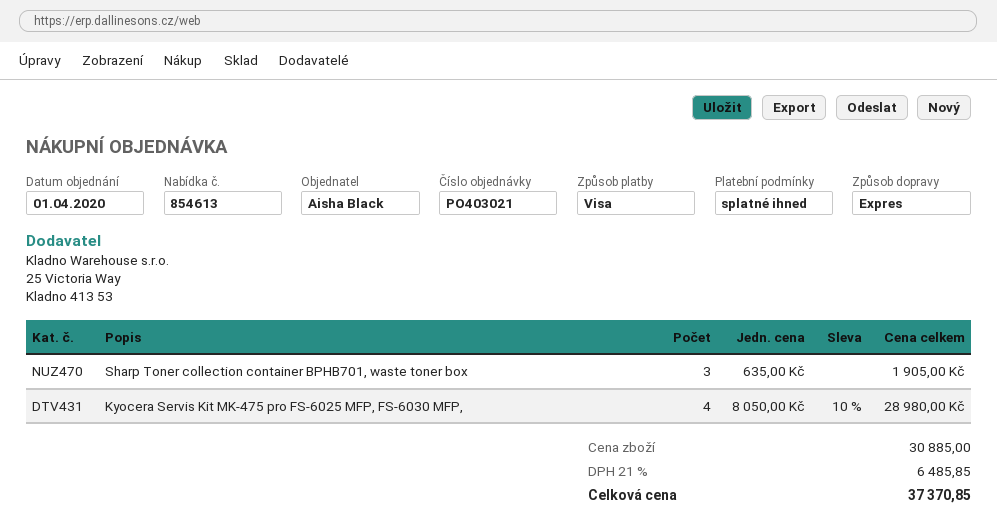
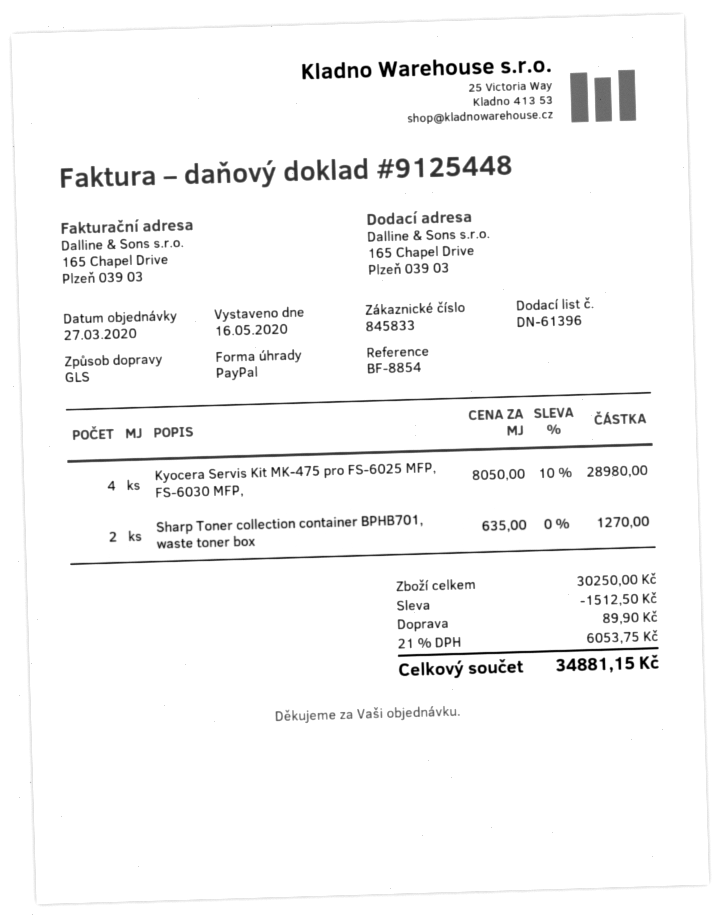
order date: 2020-04-01 -> 2020-03-27
payment method: Visa -> PayPal
shipping method: express -> GLS
Sharp Toner collection container BPHB701, waste toner box: 3 x 635.00 = 1905.00 -> 2 x 635.00 = 1270.00
subtotal: 30885.00 -> 30250.00
discount: none -> 1512.50
shipping: none -> 89.90
tax: 21% = 6485.85 -> 21% = 6053.75
total: 37370.85 -> 34881.15

